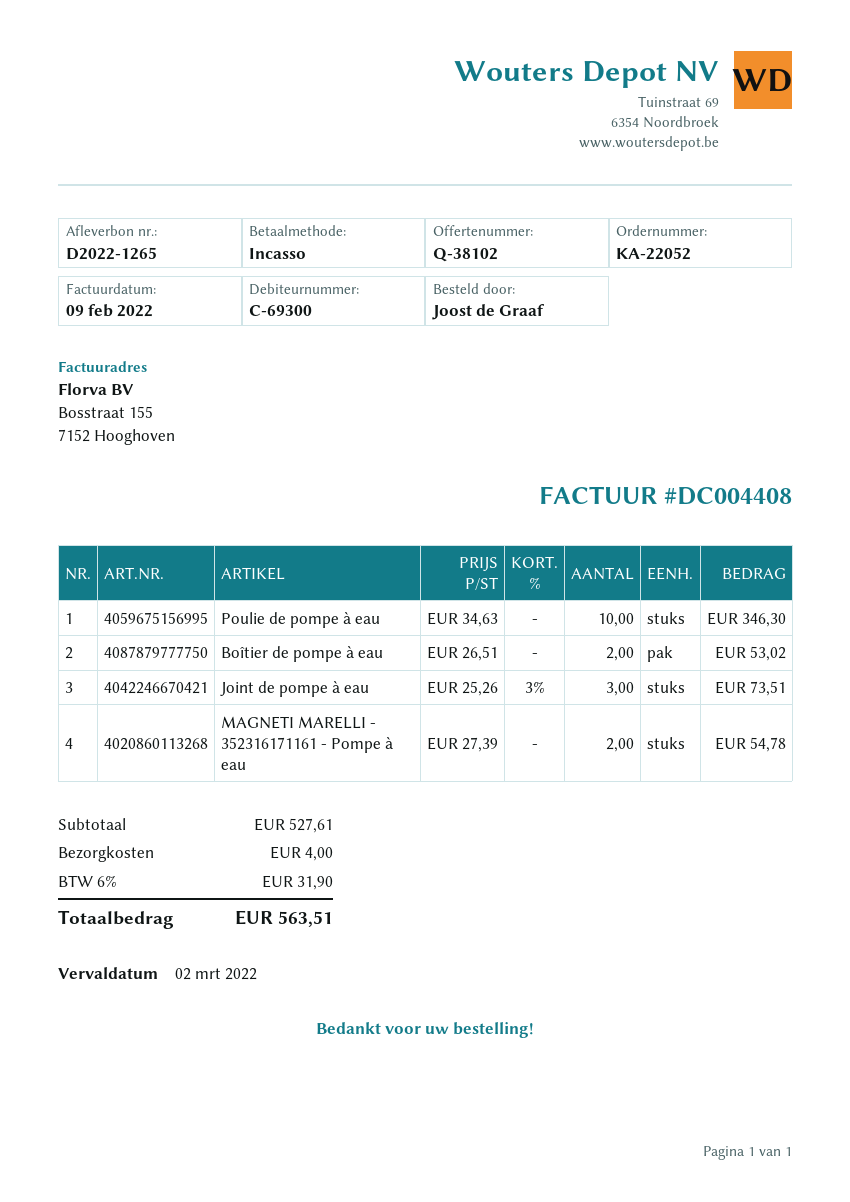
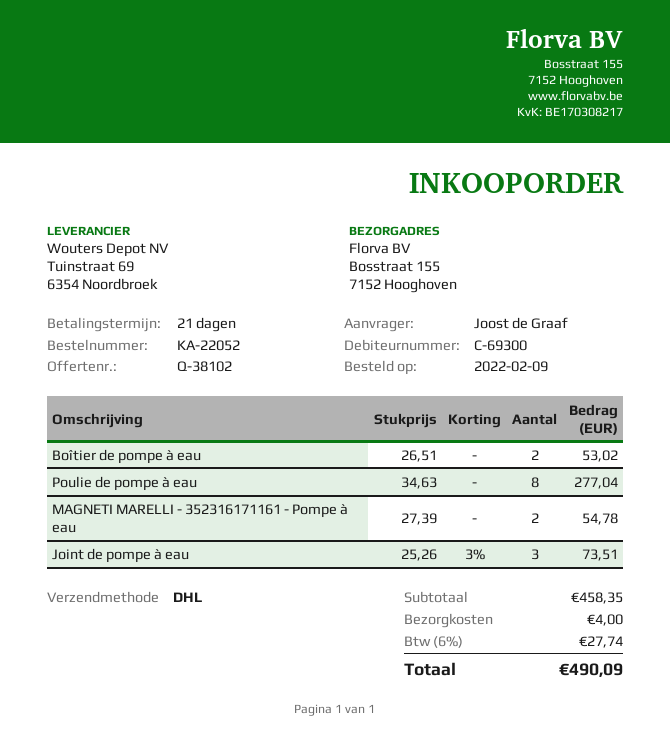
Poulie de pompe à eau: 10 x 34.63 = 346.30 -> 8 x 34.63 = 277.04
subtotal: 527.61 -> 458.35
tax: 6% = 31.90 -> 6% = 27.74
total: 563.51 -> 490.09

